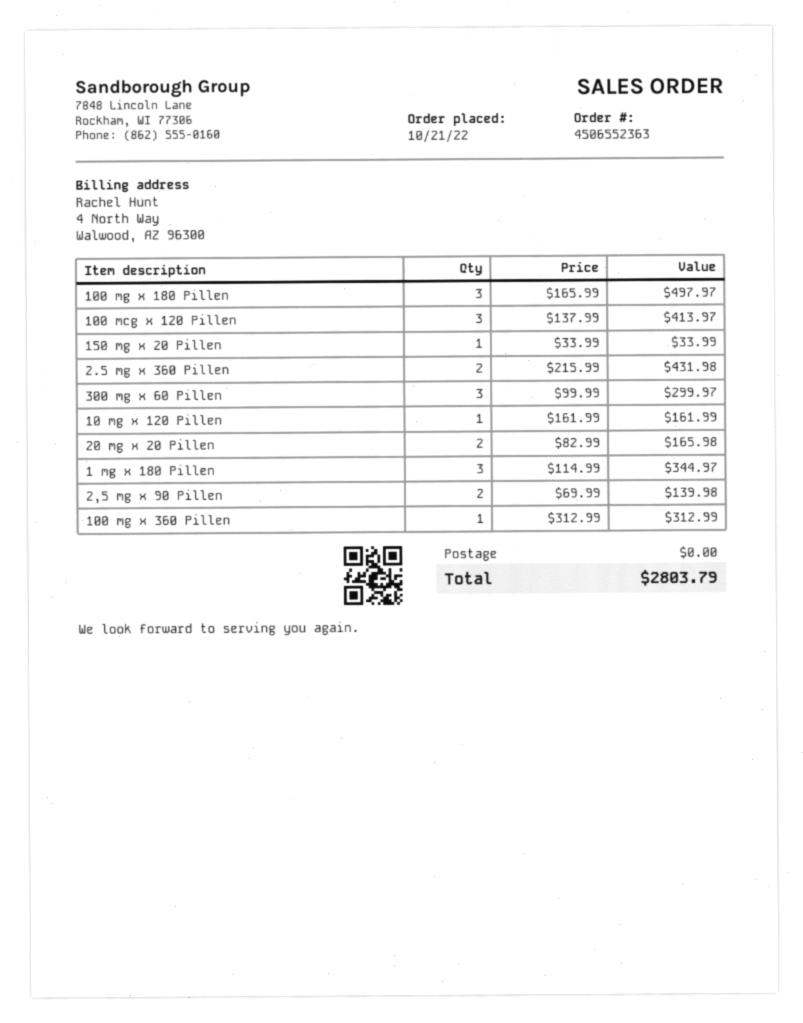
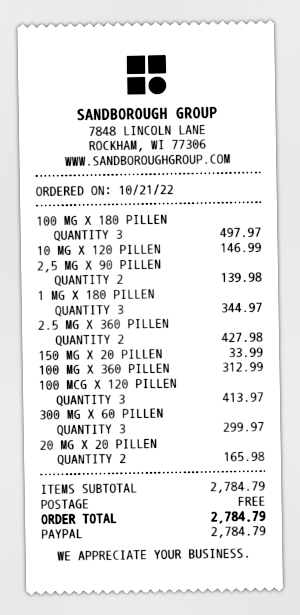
2.5 mg x 360 Pillen: 2 for 431.98 -> 2 for 427.98
10 mg x 120 Pillen: 1 for 161.99 -> 1 for 146.99
total: 2803.79 -> 2784.79

